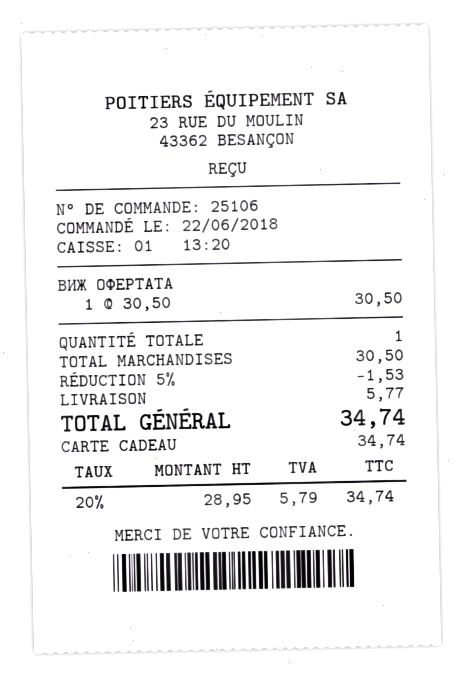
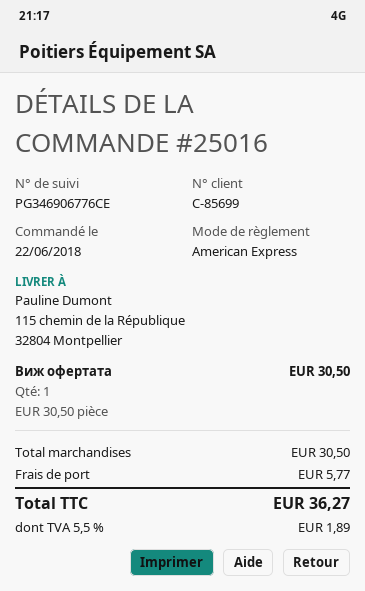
order number: 25106 -> 25016
payment method: gift card -> American Express
discount: 5% = 1.53 -> none
tax: 20% = 5.79 -> 5.5% = 1.89
total: 34.74 -> 36.27

